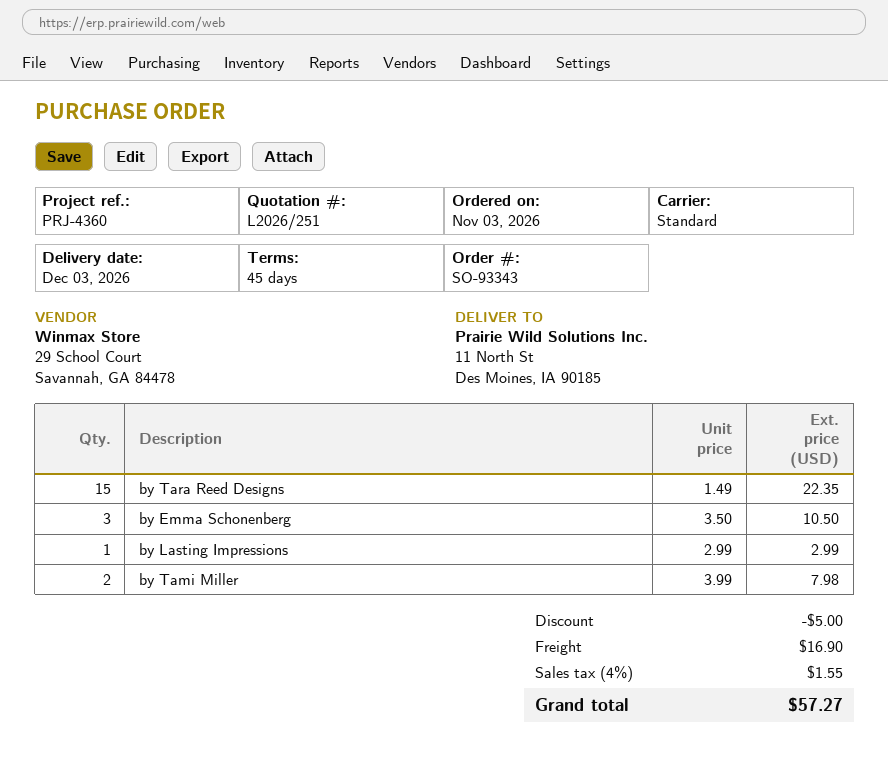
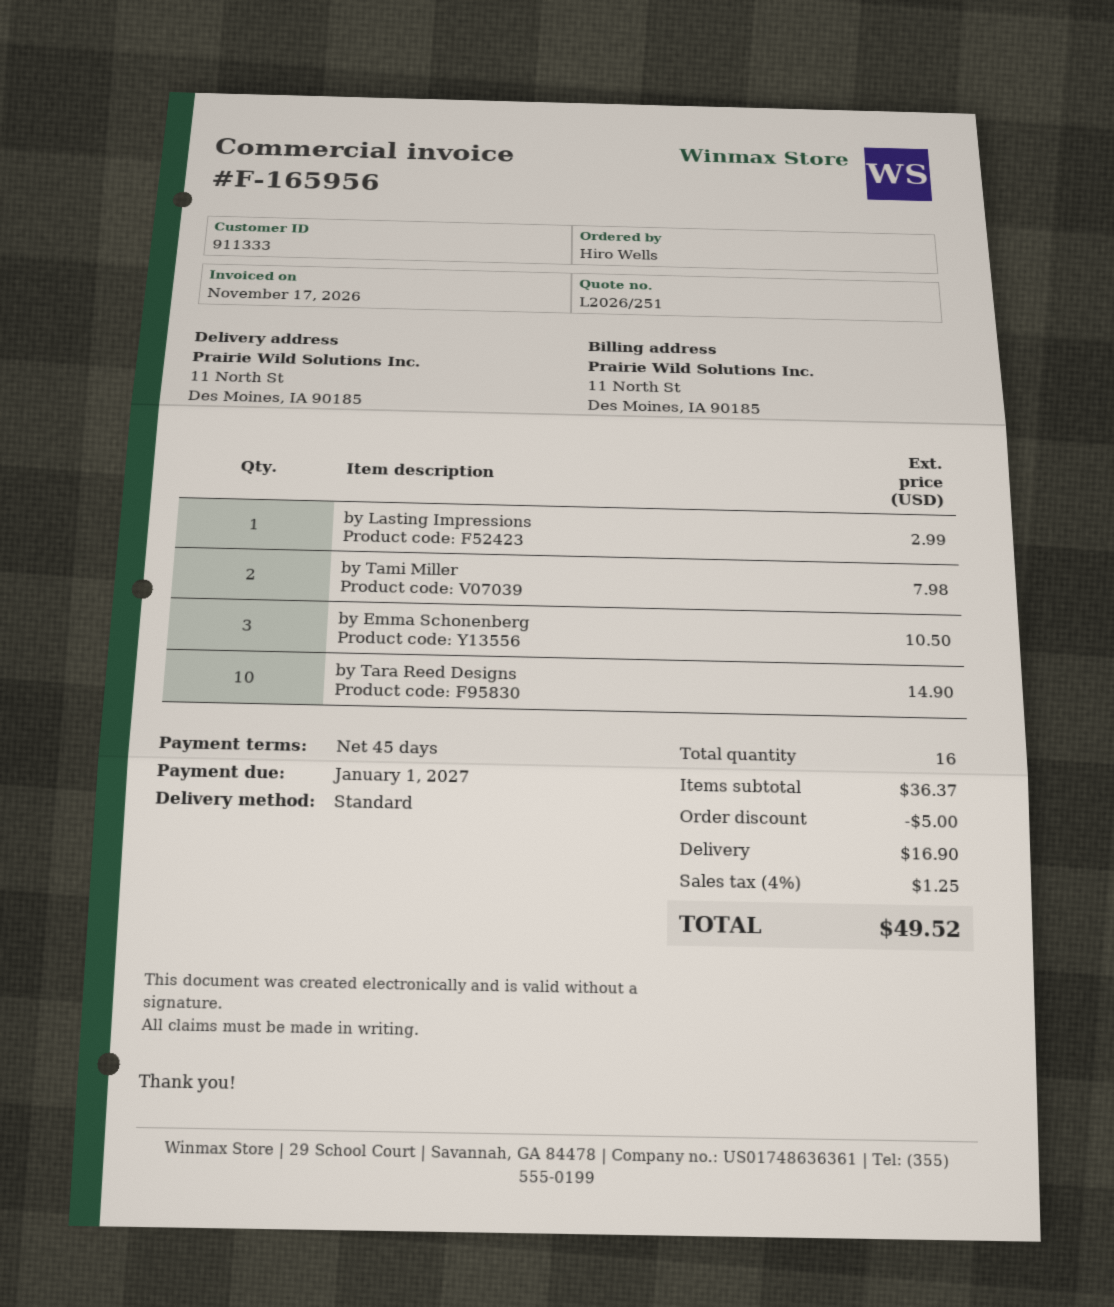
by Tara Reed Designs: 15 for 22.35 -> 10 for 14.90
tax: 4% = 1.55 -> 4% = 1.25
total: 57.27 -> 49.52

